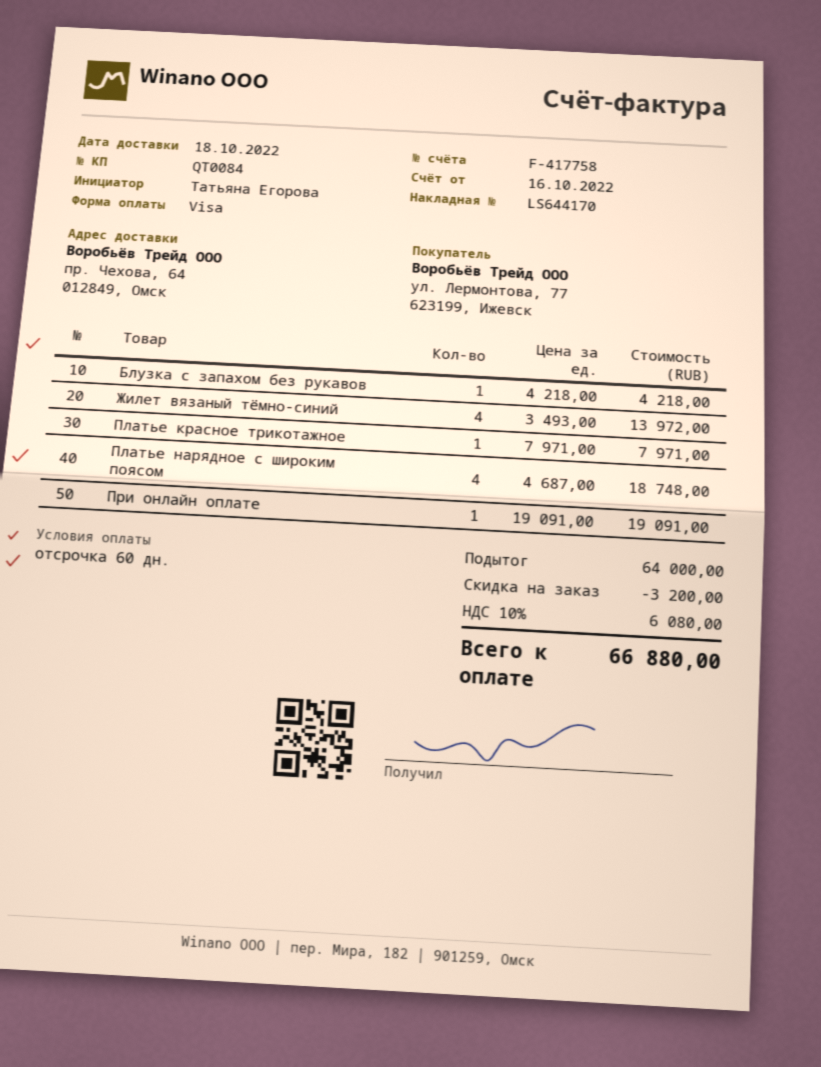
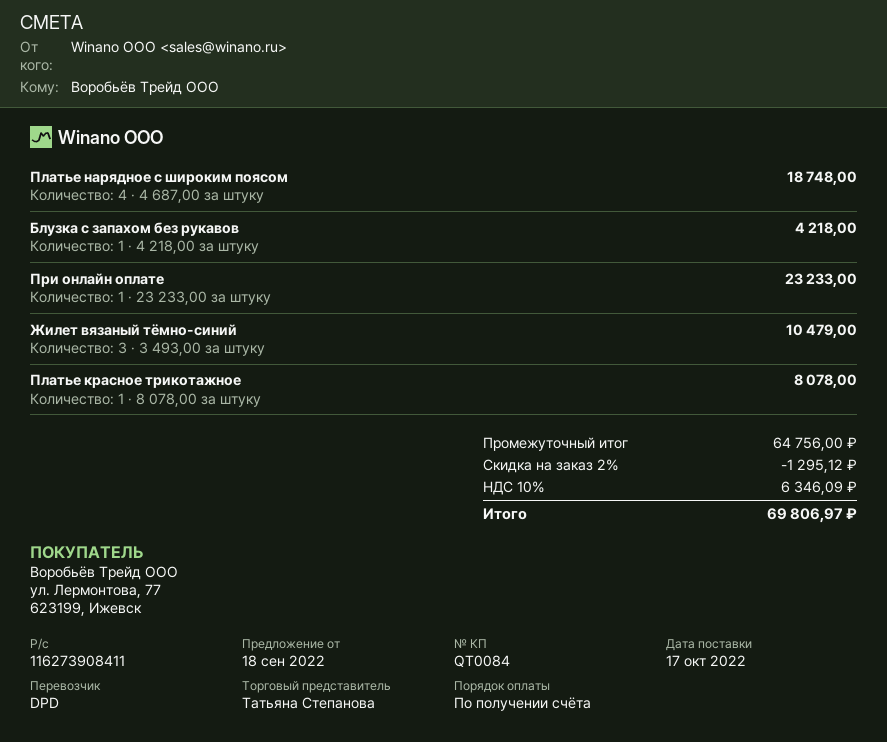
delivery date: 2022-10-18 -> 2022-10-17
payment terms: 60 days -> on receipt
Жилет вязаный тёмно-синий: 4 x 3493.00 = 13972.00 -> 3 x 3493.00 = 10479.00
Платье красное трикотажное: 1 x 7971.00 = 7971.00 -> 1 x 8078.00 = 8078.00
При онлайн оплате: 1 x 19091.00 = 19091.00 -> 1 x 23233.00 = 23233.00
subtotal: 64000.00 -> 64756.00
discount: 3200.00 -> 1295.12
tax: 10% = 6080.00 -> 10% = 6346.09
total: 66880.00 -> 69806.97

